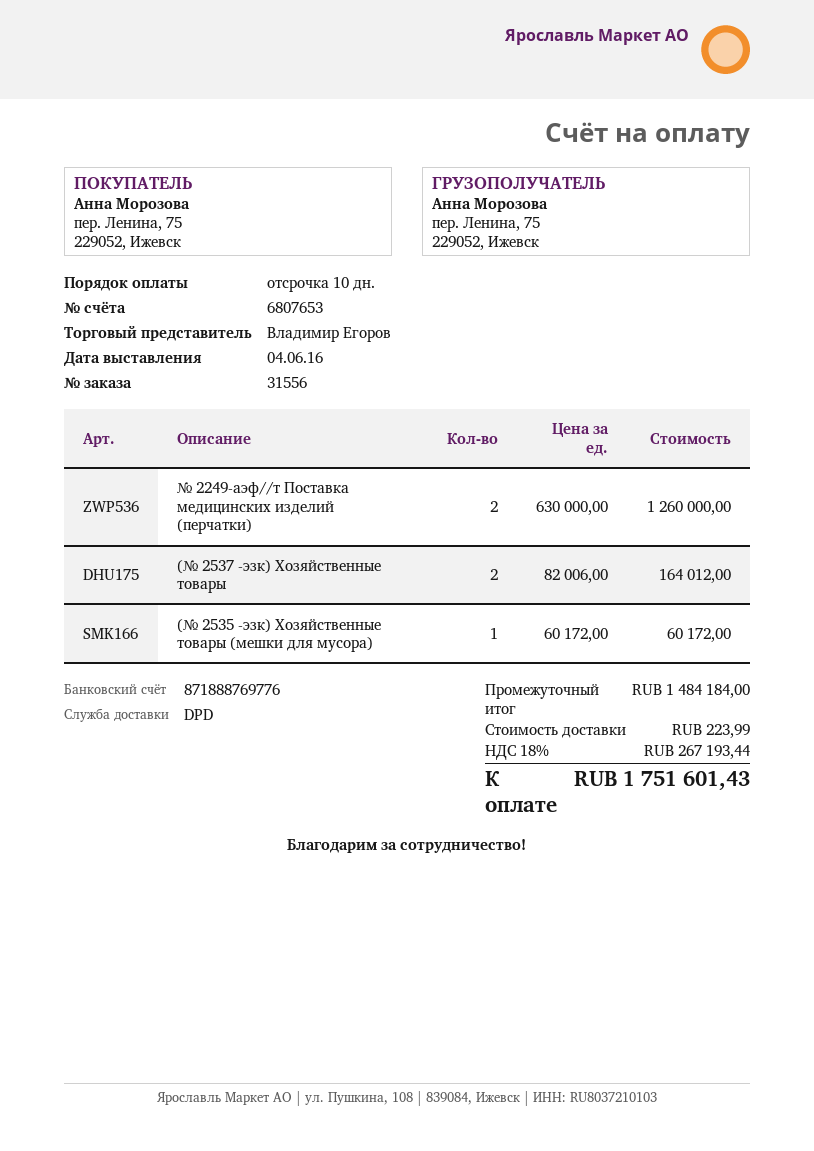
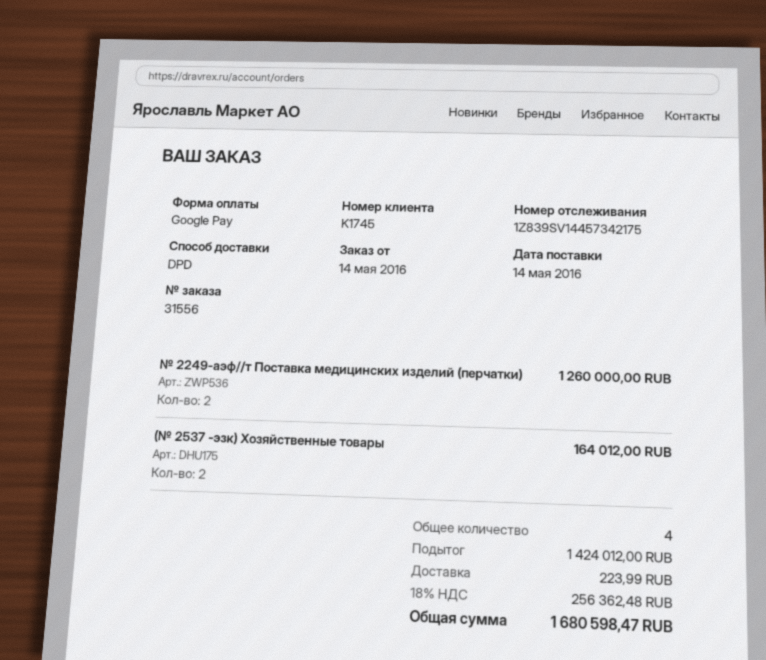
(№ 2535 -эзк) Хозяйственные товары (мешки для мусора): 1 for 60172.00 -> none
subtotal: 1484184.00 -> 1424012.00
tax: 18% = 267193.44 -> 18% = 256362.48
total: 1751601.43 -> 1680598.47

